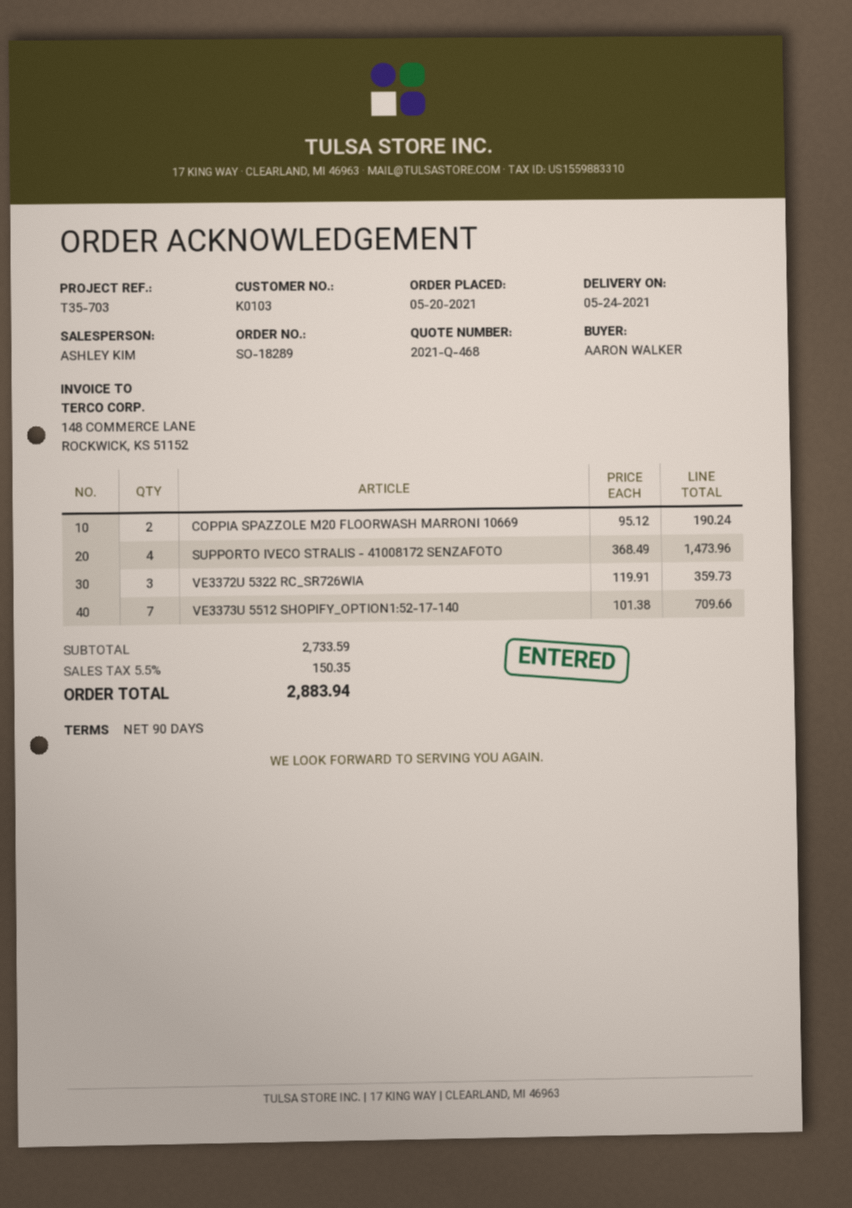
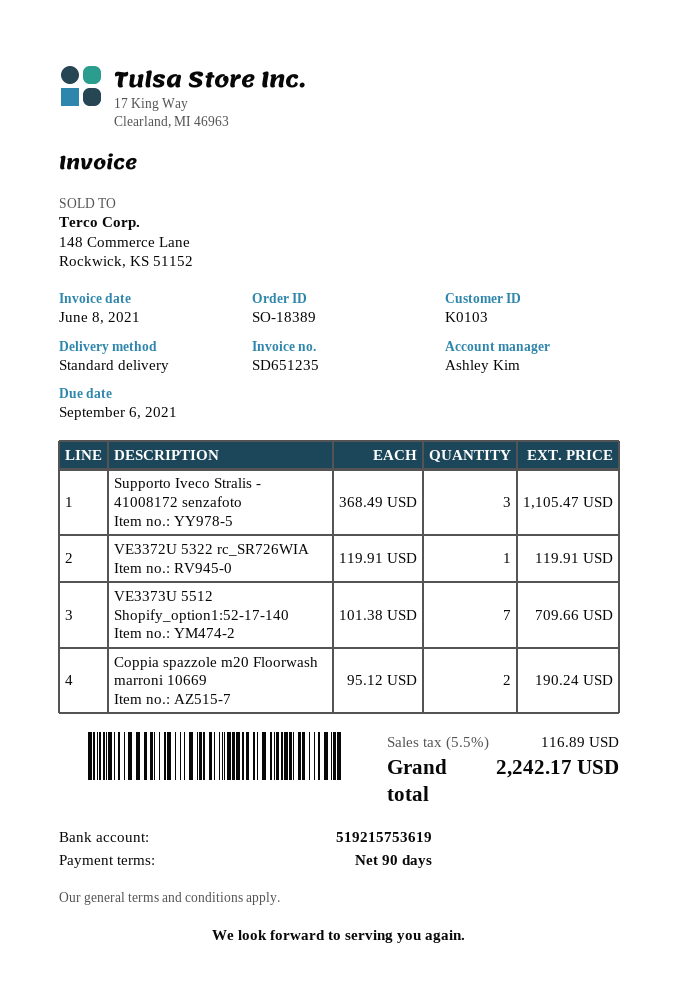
order number: SO-18289 -> SO-18389
SUPPORTO IVECO STRALIS - 41008172 SENZAFOTO: 4 x 368.49 = 1473.96 -> 3 x 368.49 = 1105.47
VE3372U 5322 RC_SR726WIA: 3 x 119.91 = 359.73 -> 1 x 119.91 = 119.91
tax: 5.5% = 150.35 -> 5.5% = 116.89
total: 2883.94 -> 2242.17

